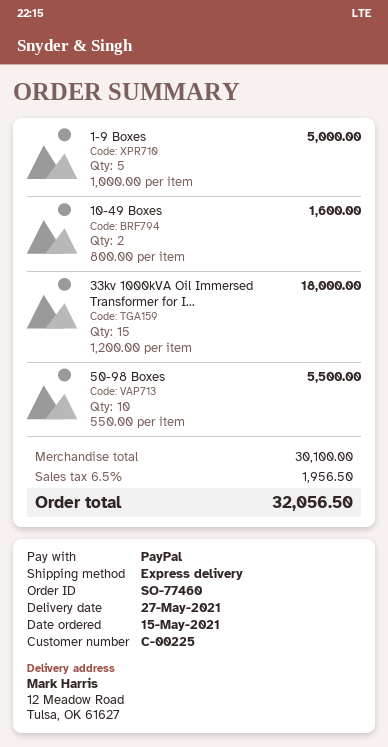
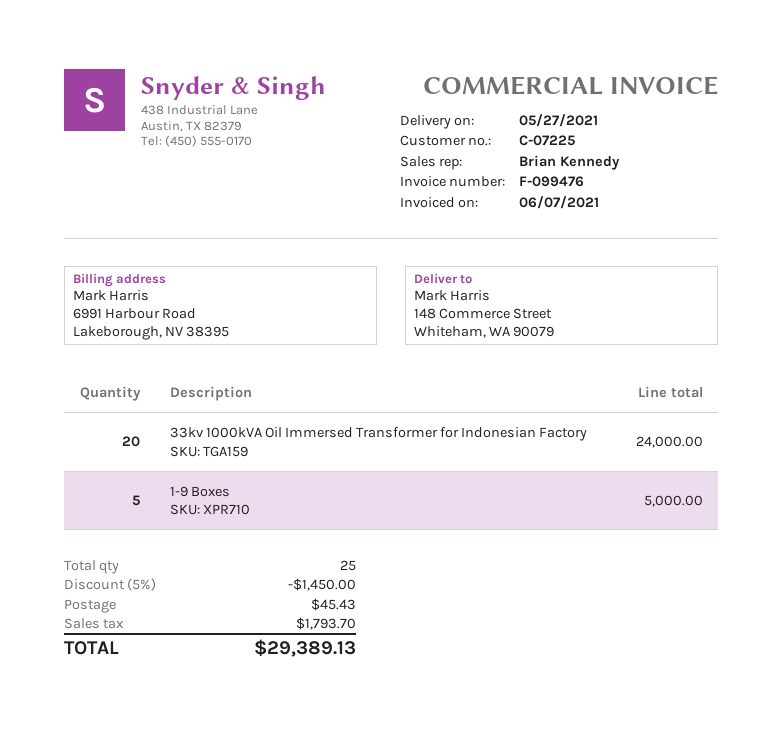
customer number: C-00225 -> C-07225
ship to: 12 Meadow Road, Tulsa, OK 61627 -> 148 Commerce Street, Whiteham, WA 90079
10-49 Boxes: 2 for 1600.00 -> none
33kv 1000kVA Oil Immersed Transformer for I...: 15 for 18000.00 -> 20 for 24000.00
50-98 Boxes: 10 for 5500.00 -> none
discount: none -> 5% = 1450.00
shipping: none -> 45.43
tax: 1956.50 -> 1793.70
total: 32056.50 -> 29389.13

